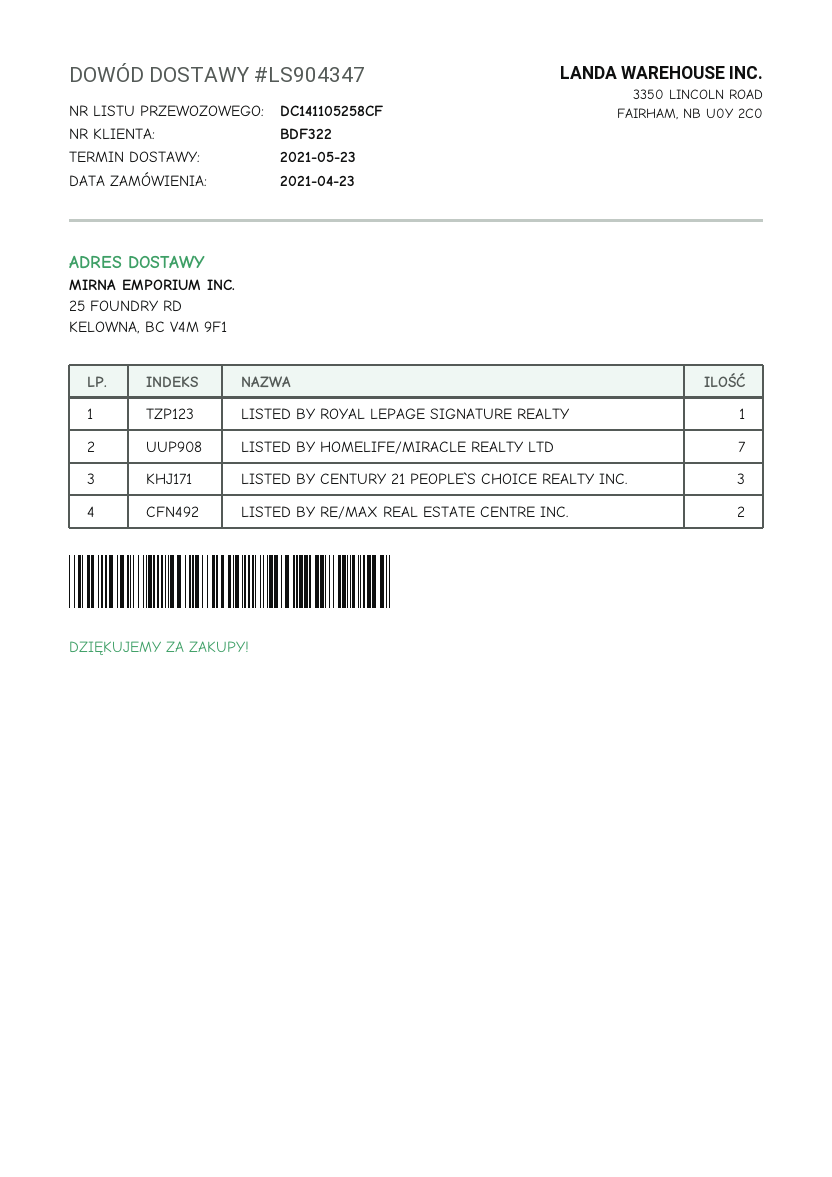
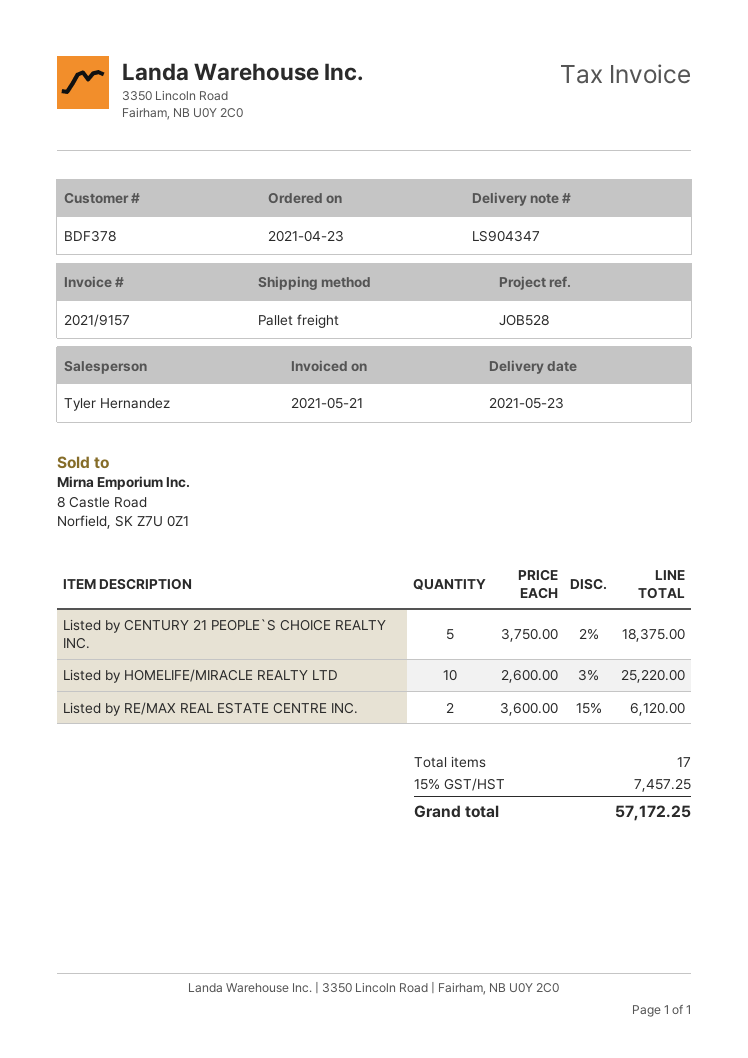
customer number: BDF322 -> BDF378
LISTED BY ROYAL LEPAGE SIGNATURE REALTY: 1 -> none
LISTED BY HOMELIFE/MIRACLE REALTY LTD: 7 -> 10
LISTED BY CENTURY 21 PEOPLE`S CHOICE REALTY INC.: 3 -> 5

